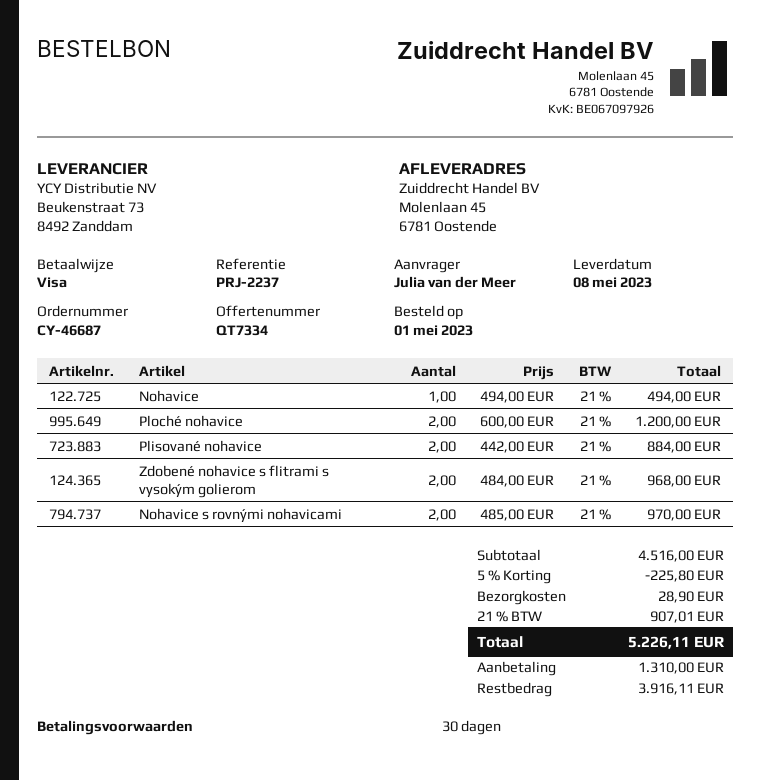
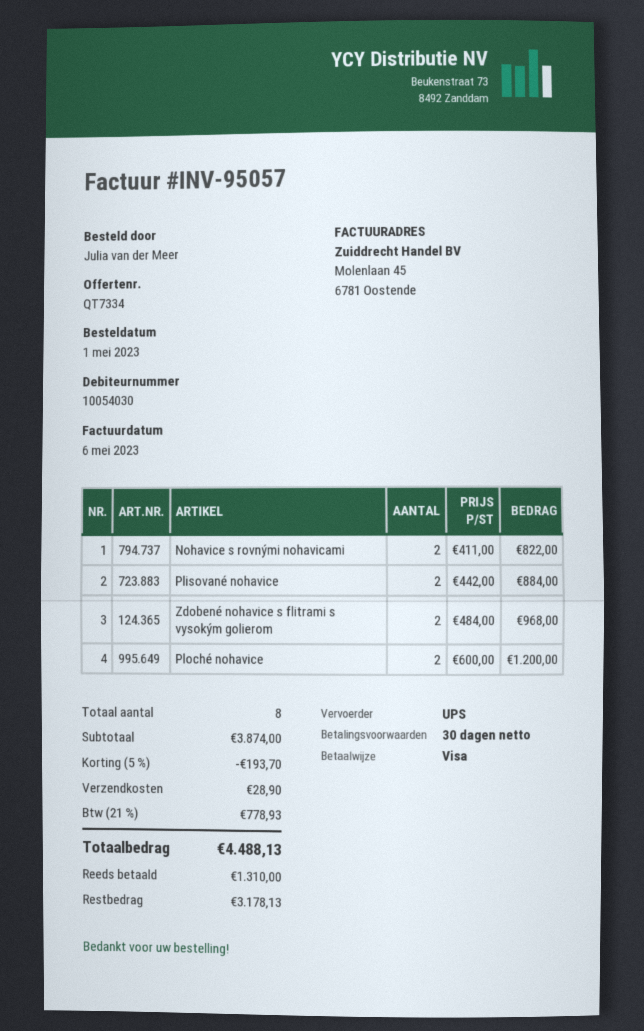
Nohavice: 1 x 494.00 = 494.00 -> none
Nohavice s rovnými nohavicami: 2 x 485.00 = 970.00 -> 2 x 411.00 = 822.00
subtotal: 4516.00 -> 3874.00
discount: 5% = 225.80 -> 5% = 193.70
tax: 21% = 907.01 -> 21% = 778.93
total: 5226.11 -> 4488.13
balance: 3916.11 -> 3178.13

